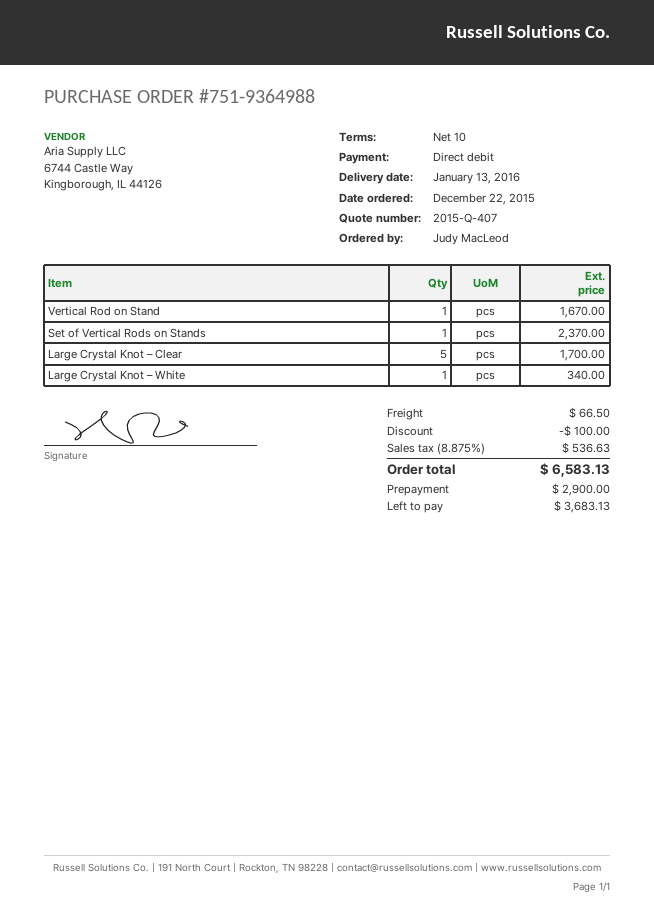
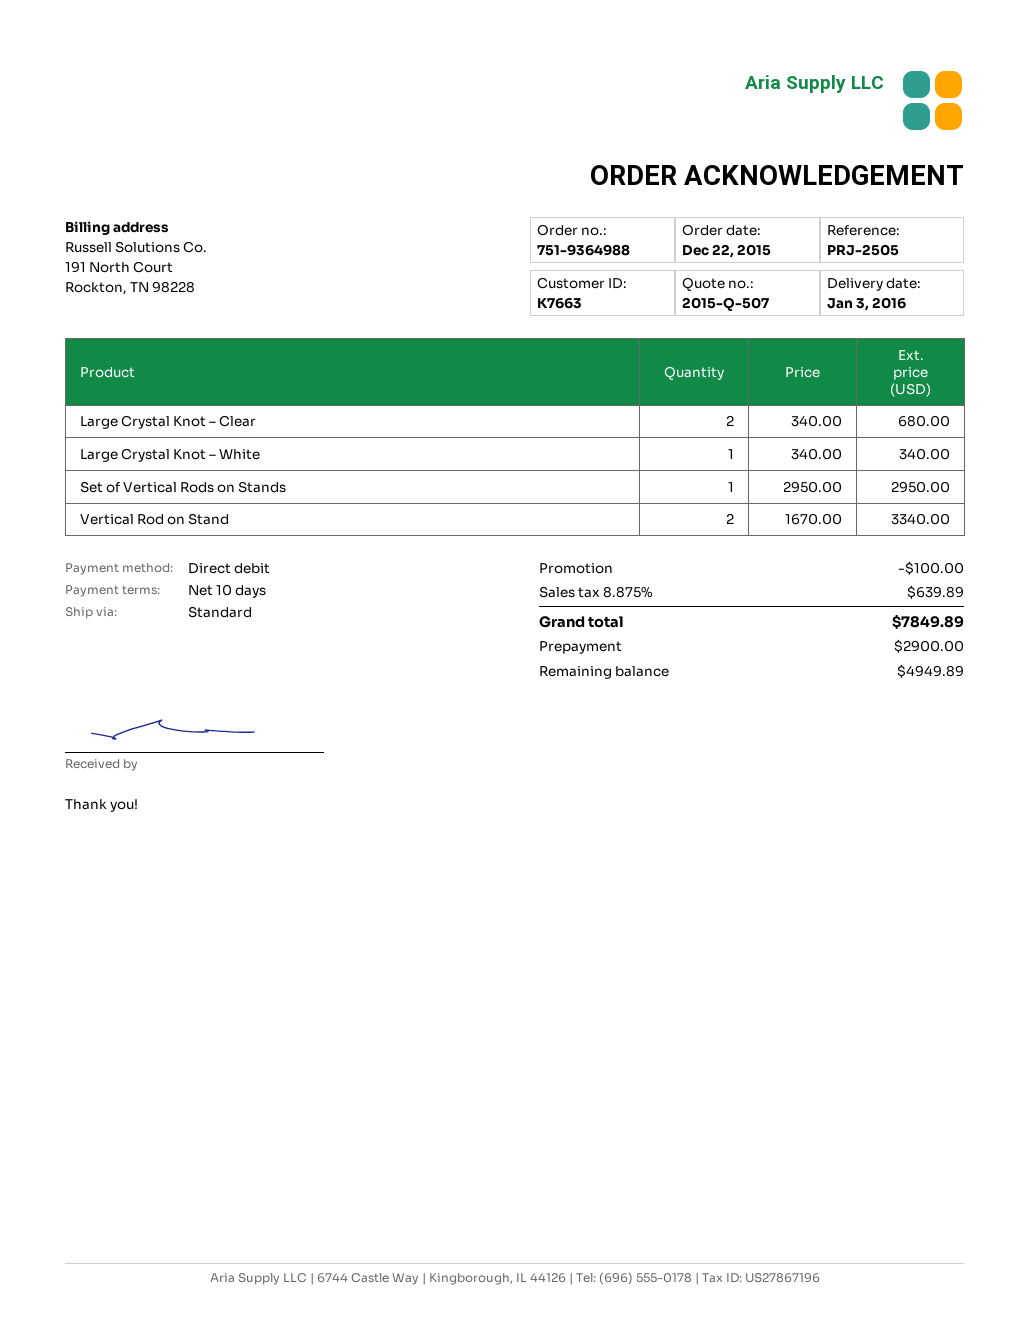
quote number: 2015-Q-407 -> 2015-Q-507
delivery date: 2016-01-13 -> 2016-01-03
Vertical Rod on Stand: 1 for 1670.00 -> 2 for 3340.00
Set of Vertical Rods on Stands: 1 for 2370.00 -> 1 for 2950.00
Large Crystal Knot – Clear: 5 for 1700.00 -> 2 for 680.00
shipping: 66.50 -> none
tax: 8.875% = 536.63 -> 8.875% = 639.89
total: 6583.13 -> 7849.89
balance: 3683.13 -> 4949.89

